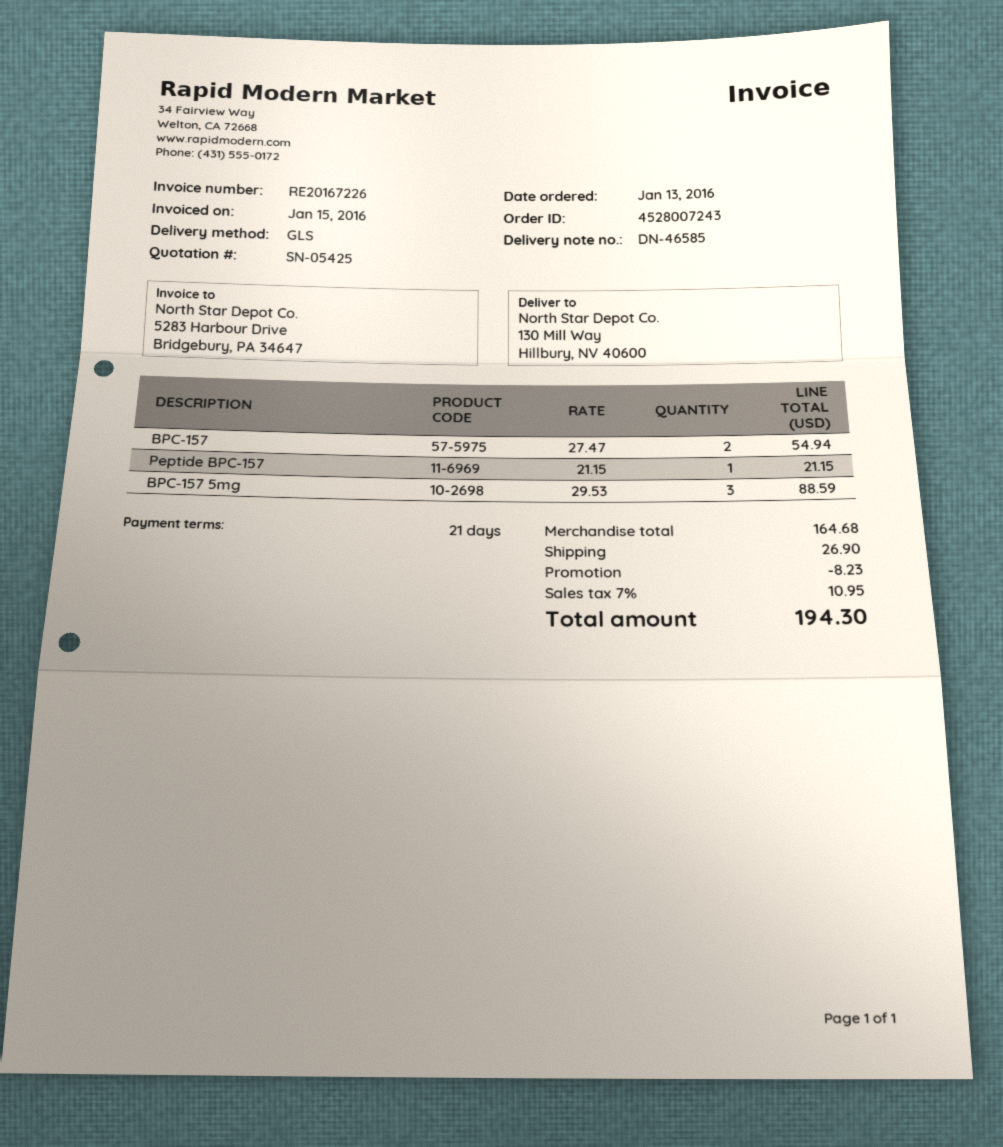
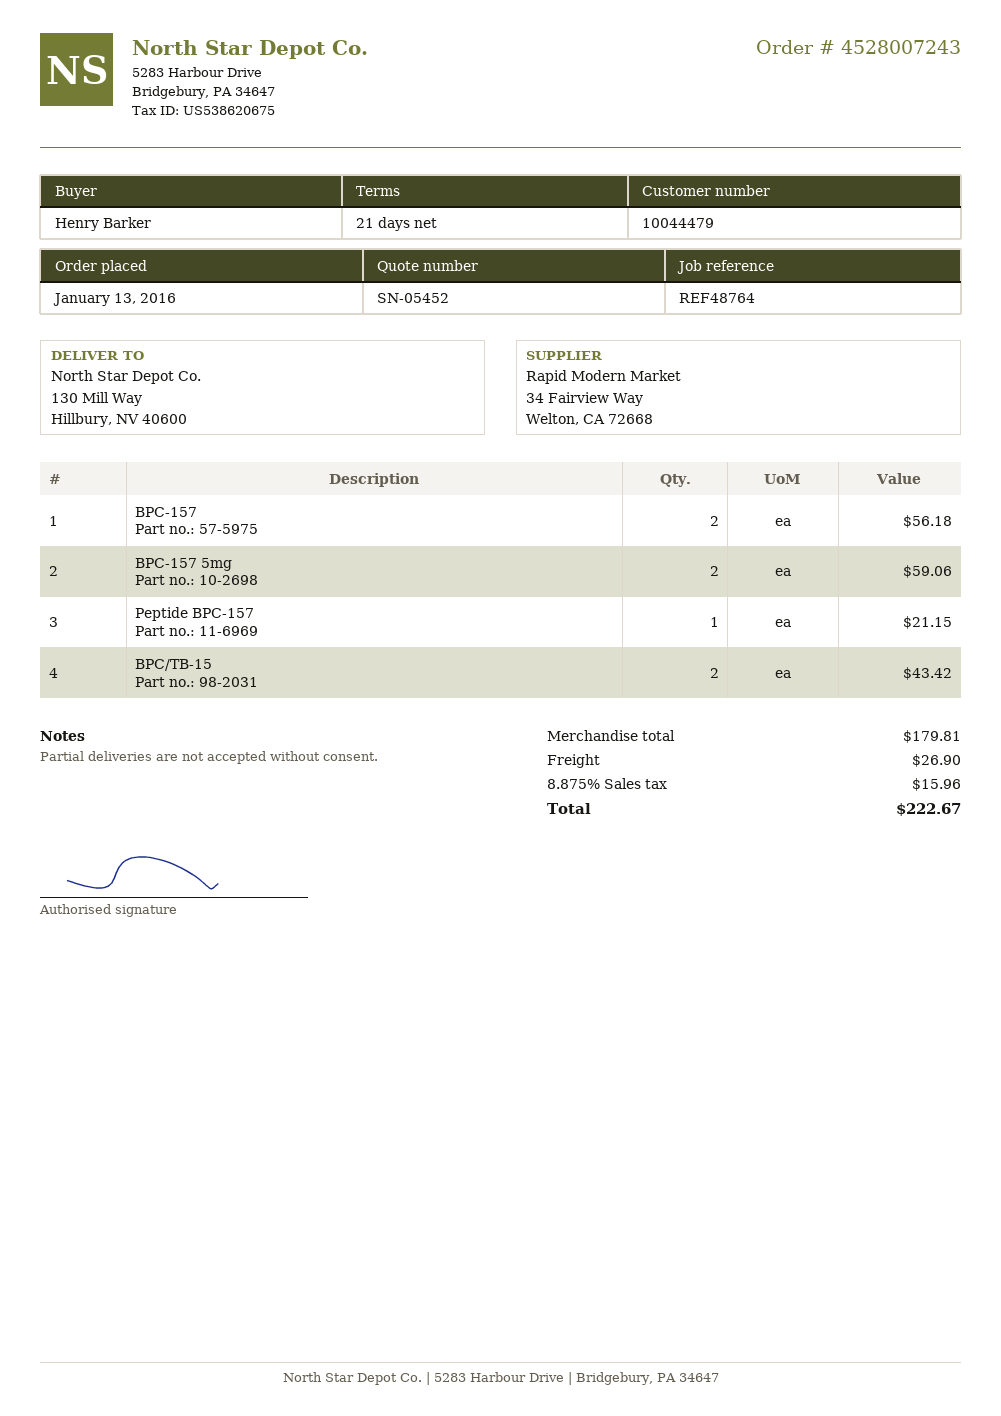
quote number: SN-05425 -> SN-05452
BPC-157: 2 for 54.94 -> 2 for 56.18
BPC-157 5mg: 3 for 88.59 -> 2 for 59.06
BPC/TB-15: none -> 2 for 43.42
subtotal: 164.68 -> 179.81
discount: 8.23 -> none
tax: 7% = 10.95 -> 8.875% = 15.96
total: 194.30 -> 222.67

